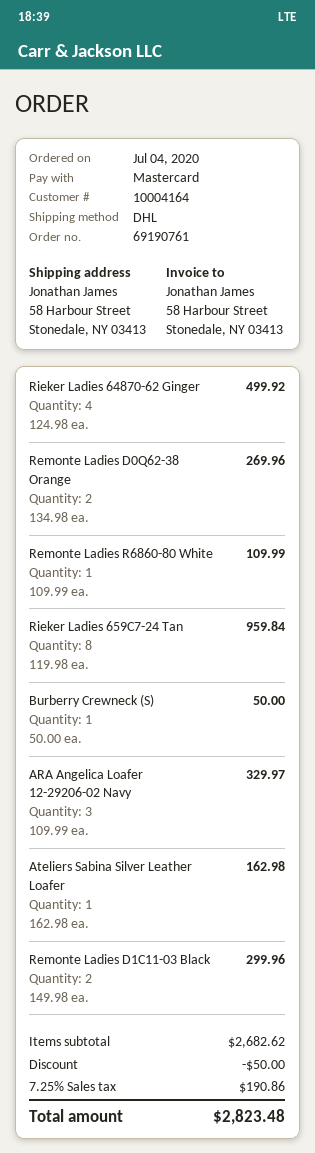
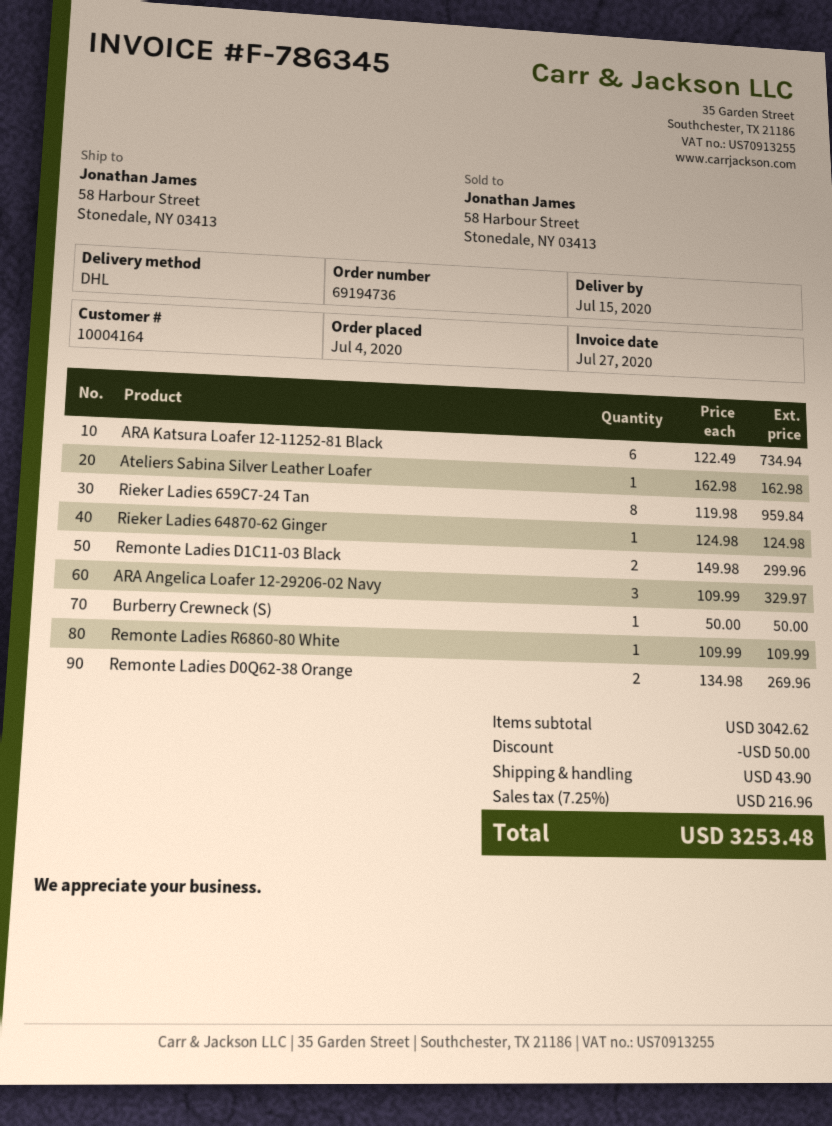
order number: 69190761 -> 69194736
Rieker Ladies 64870-62 Ginger: 4 x 124.98 = 499.92 -> 1 x 124.98 = 124.98
ARA Katsura Loafer 12-11252-81 Black: none -> 6 x 122.49 = 734.94
subtotal: 2682.62 -> 3042.62
shipping: none -> 43.90
tax: 7.25% = 190.86 -> 7.25% = 216.96
total: 2823.48 -> 3253.48

